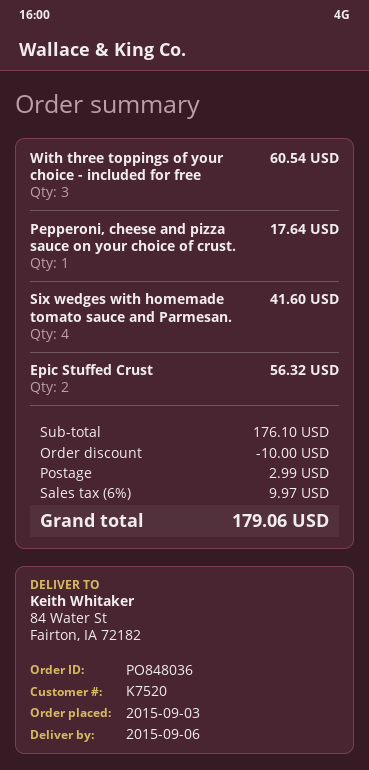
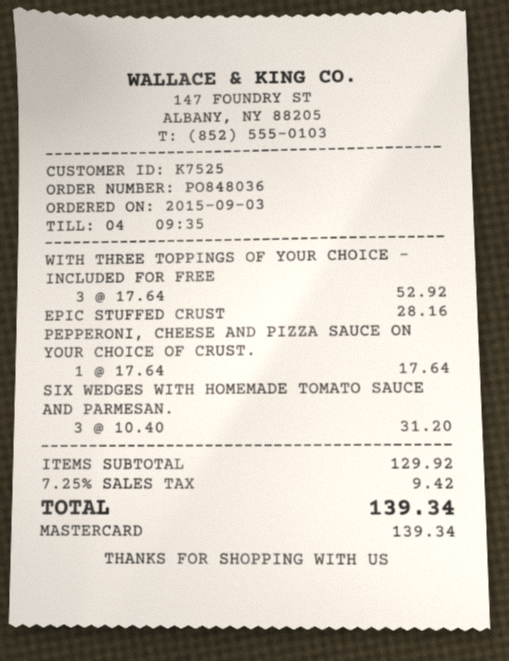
customer number: K7520 -> K7525
With three toppings of your choice - included for free: 3 for 60.54 -> 3 for 52.92
Six wedges with homemade tomato sauce and Parmesan.: 4 for 41.60 -> 3 for 31.20
Epic Stuffed Crust: 2 for 56.32 -> 1 for 28.16
subtotal: 176.10 -> 129.92
discount: 10.00 -> none
shipping: 2.99 -> none
tax: 6% = 9.97 -> 7.25% = 9.42
total: 179.06 -> 139.34

